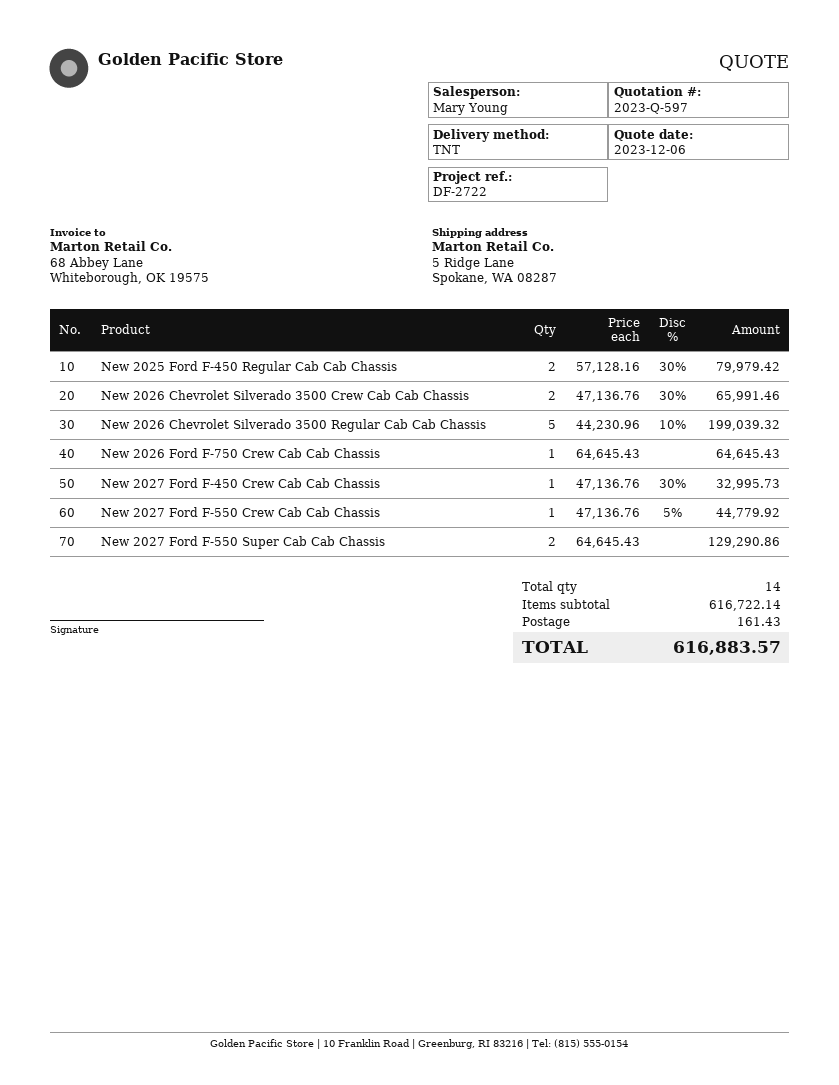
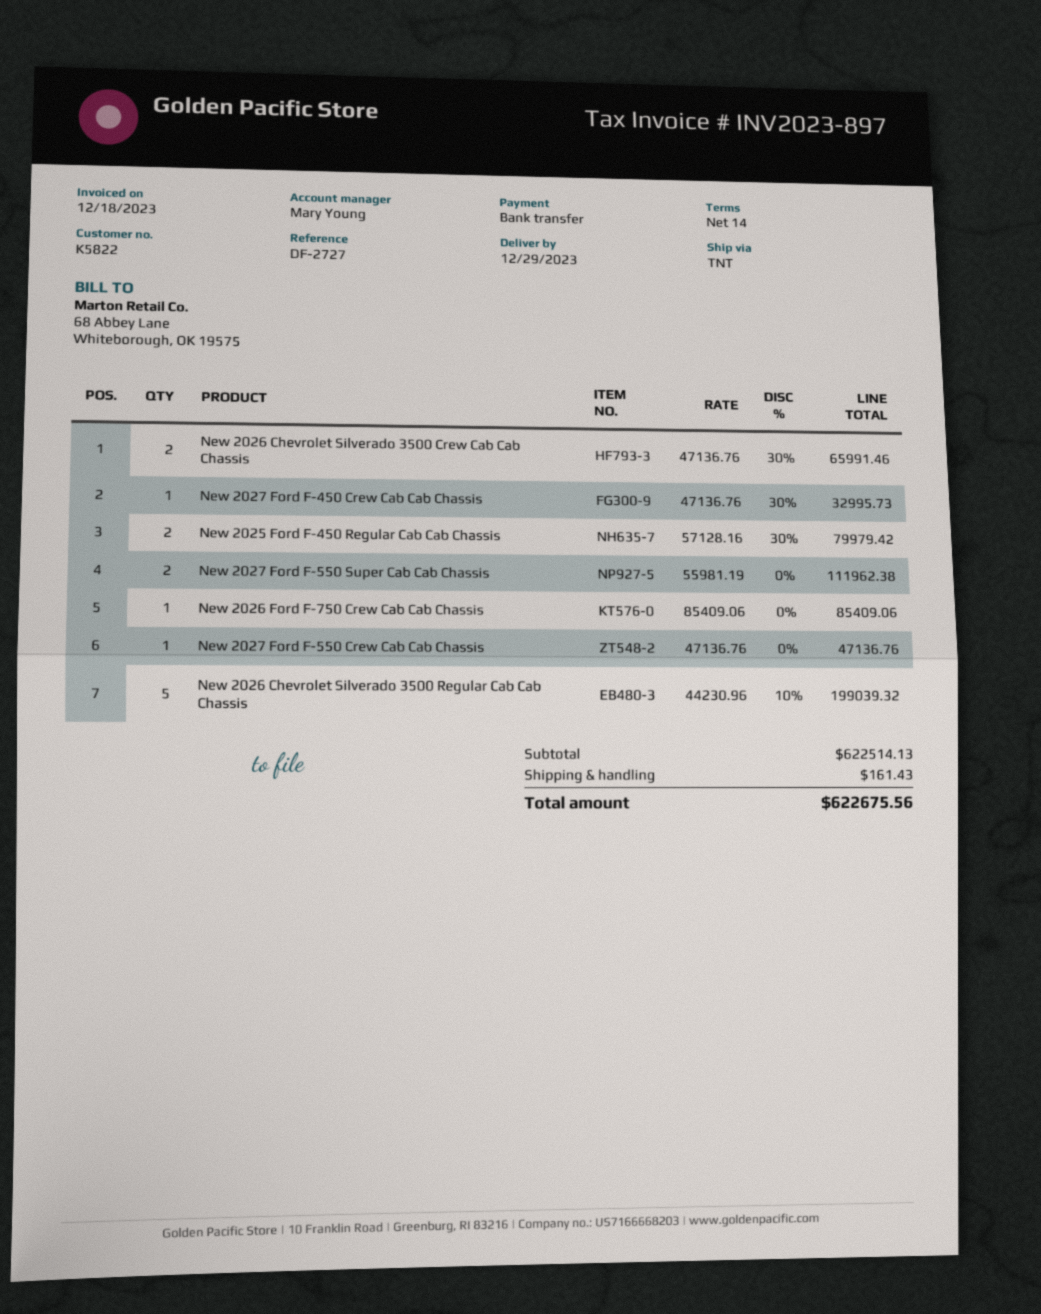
reference: DF-2722 -> DF-2727
New 2026 Ford F-750 Crew Cab Cab Chassis: 1 x 64645.43 = 64645.43 -> 1 x 85409.06 = 85409.06
New 2027 Ford F-550 Crew Cab Cab Chassis: 1 x 47136.76 - 5% = 44779.92 -> 1 x 47136.76 = 47136.76
New 2027 Ford F-550 Super Cab Cab Chassis: 2 x 64645.43 = 129290.86 -> 2 x 55981.19 = 111962.38
subtotal: 616722.14 -> 622514.13
total: 616883.57 -> 622675.56

